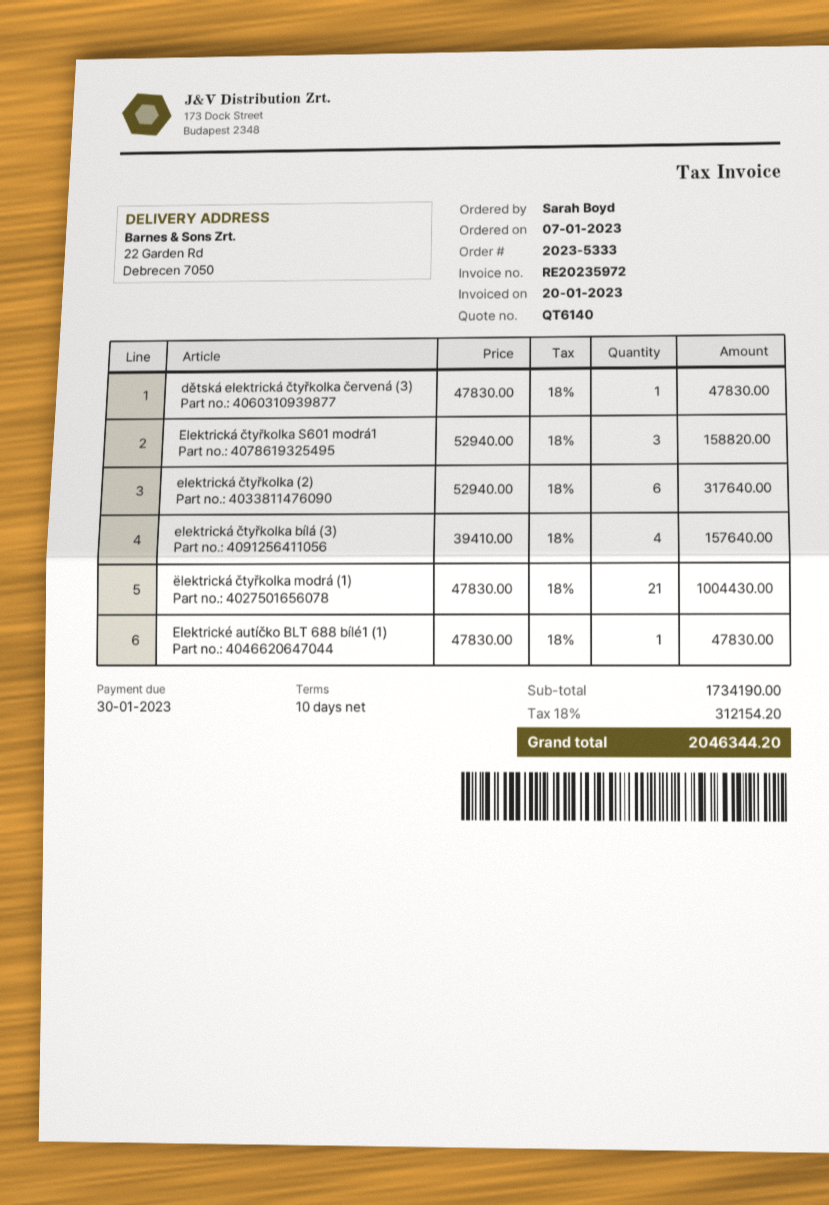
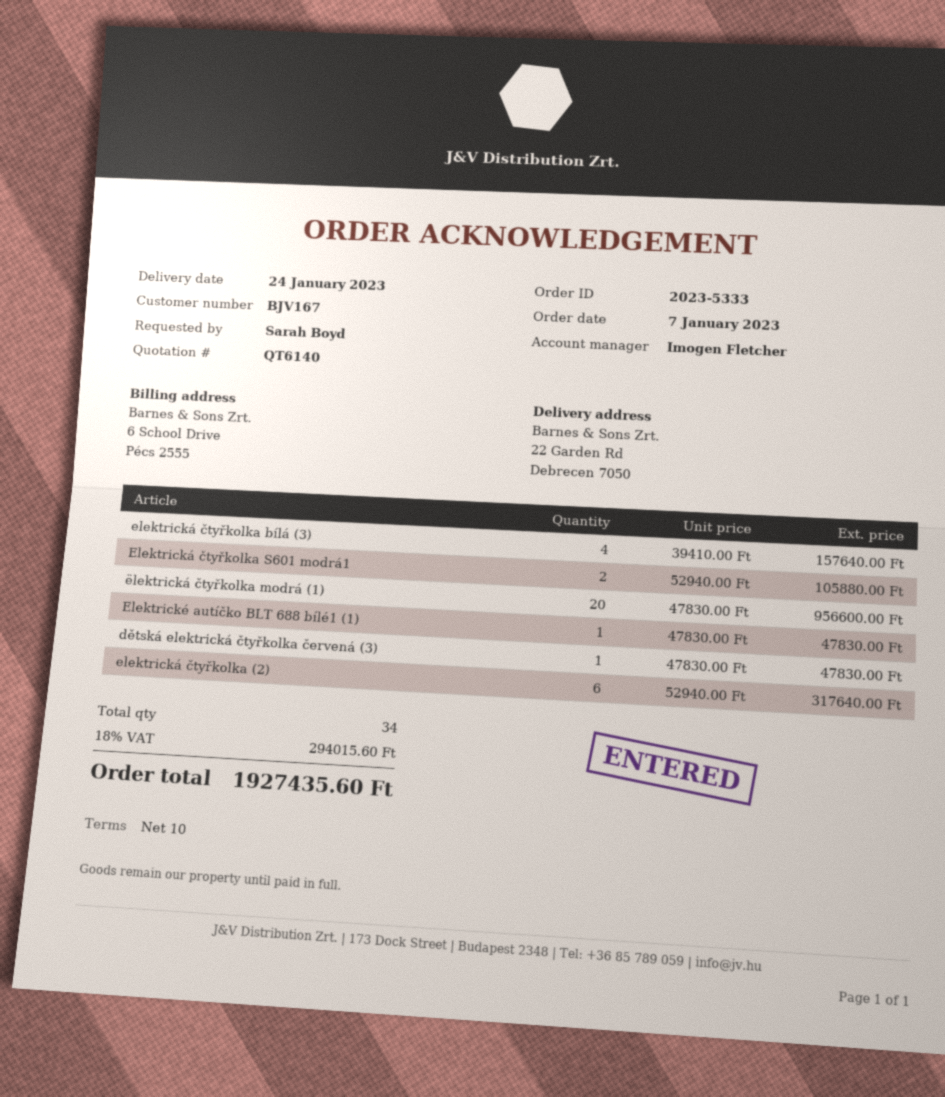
Elektrická čtyřkolka S601 modrá1: 3 x 52940.00 = 158820.00 -> 2 x 52940.00 = 105880.00
ëlektrická čtyřkolka modrá (1): 21 x 47830.00 = 1004430.00 -> 20 x 47830.00 = 956600.00
tax: 18% = 312154.20 -> 18% = 294015.60
total: 2046344.20 -> 1927435.60

